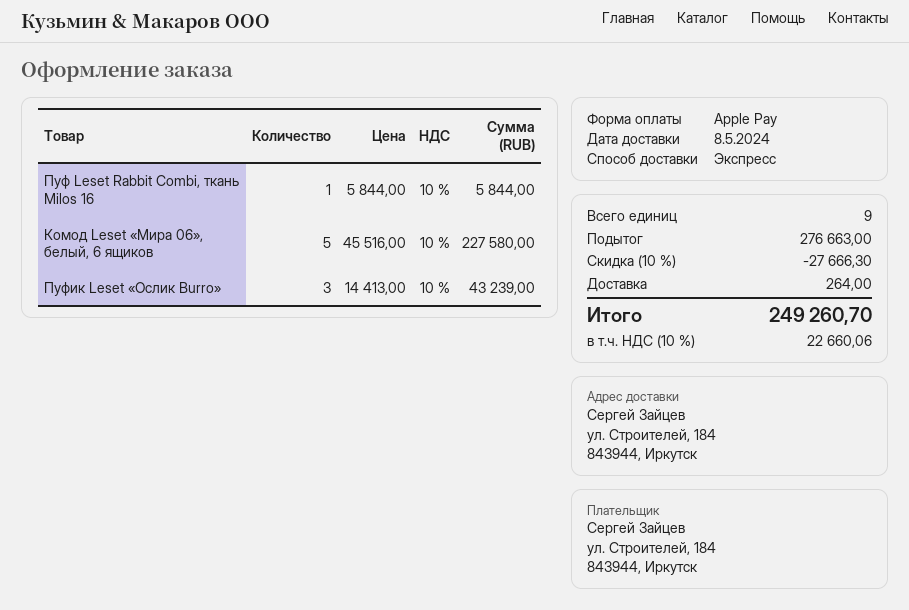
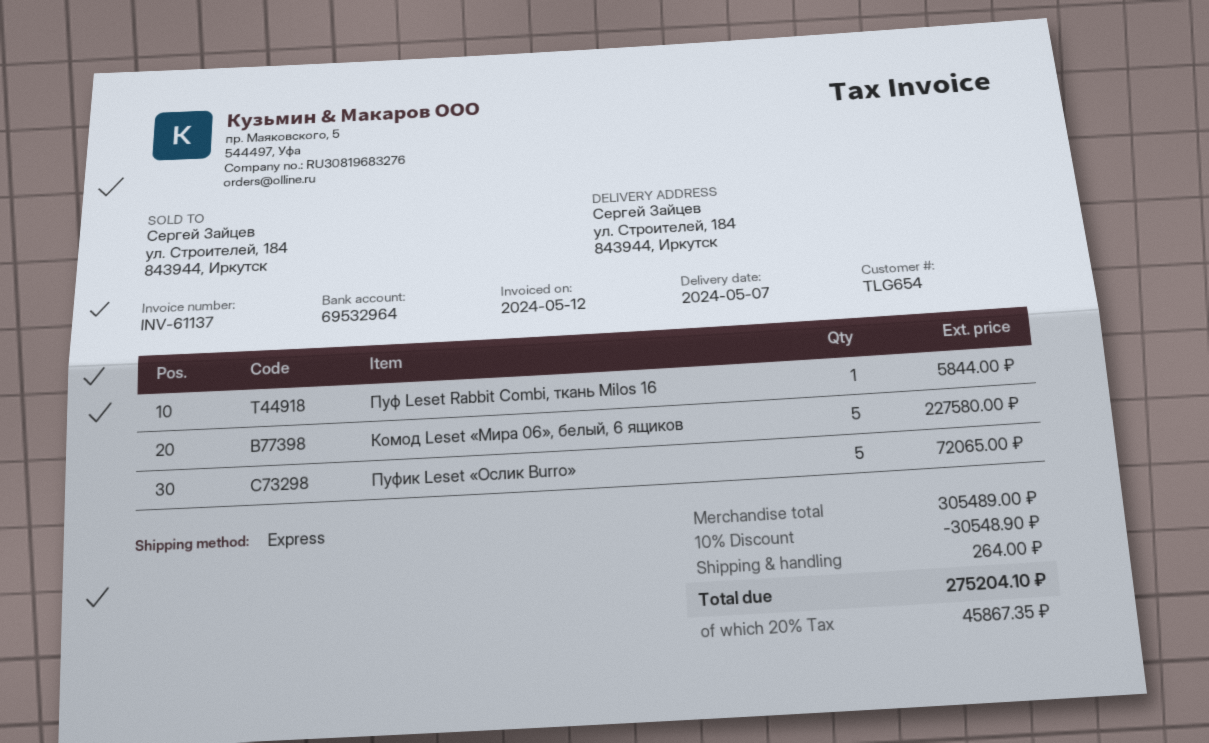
delivery date: 2024-05-08 -> 2024-05-07
Пуфик Leset «Ослик Burro»: 3 for 43239.00 -> 5 for 72065.00
subtotal: 276663.00 -> 305489.00
discount: 10% = 27666.30 -> 10% = 30548.90
tax: 10% = 22660.06 -> 20% = 45867.35
total: 249260.70 -> 275204.10

